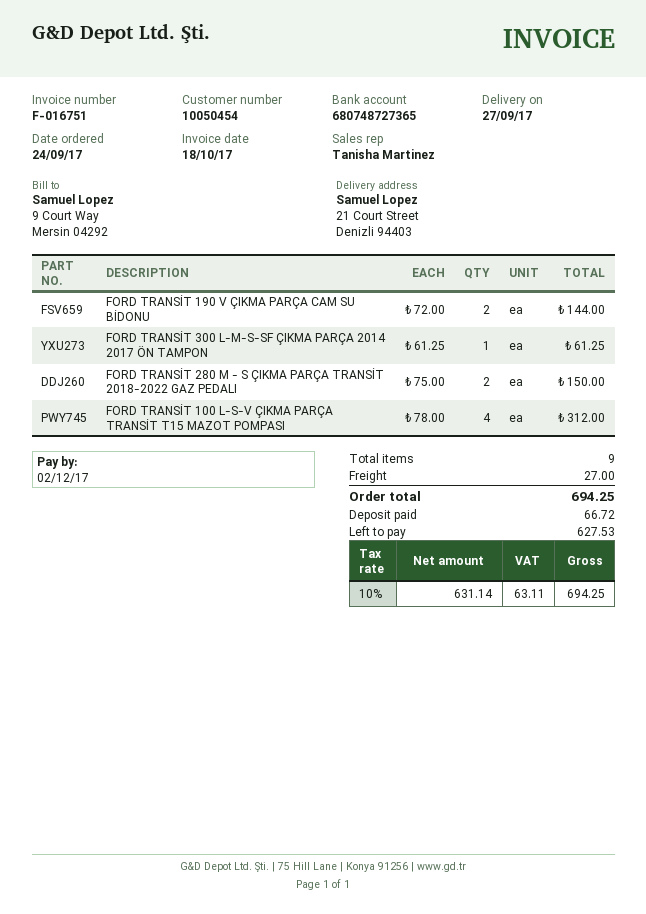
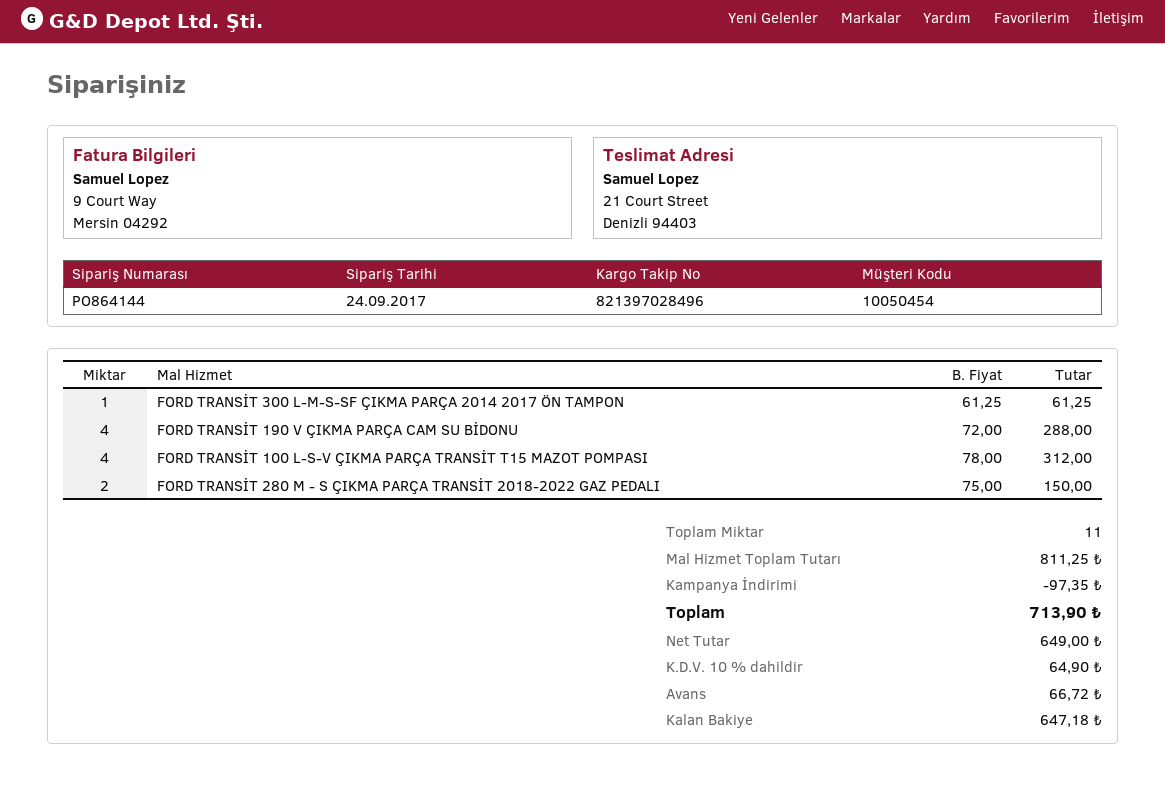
FORD TRANSİT 190 V ÇIKMA PARÇA CAM SU BİDONU: 2 x 72.00 = 144.00 -> 4 x 72.00 = 288.00
total quantity: 9 -> 11
discount: none -> 97.35
shipping: 27.00 -> none
net: 631.14 -> 649.00
tax: 10% = 63.11 -> 10% = 64.90
total: 694.25 -> 713.90
balance: 627.53 -> 647.18

